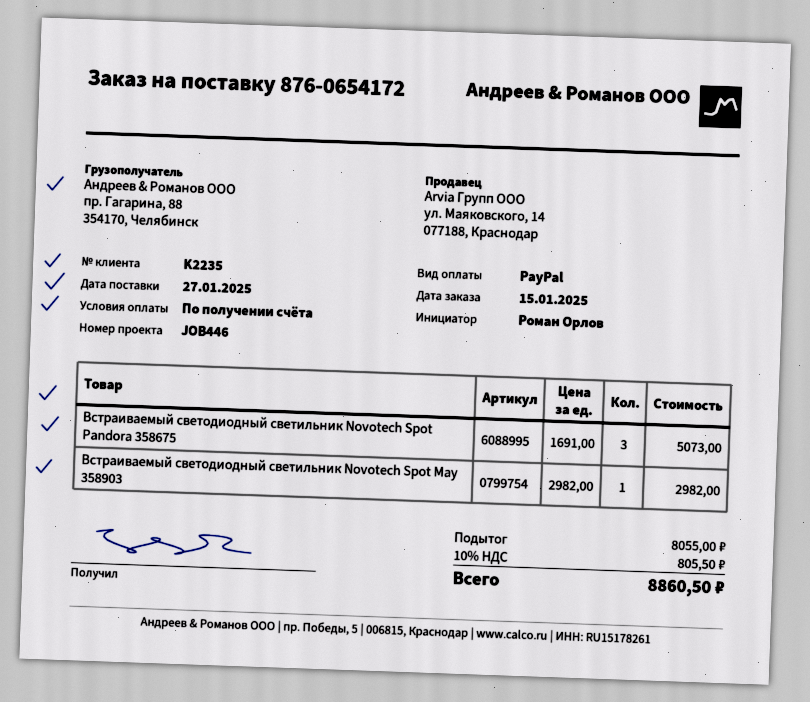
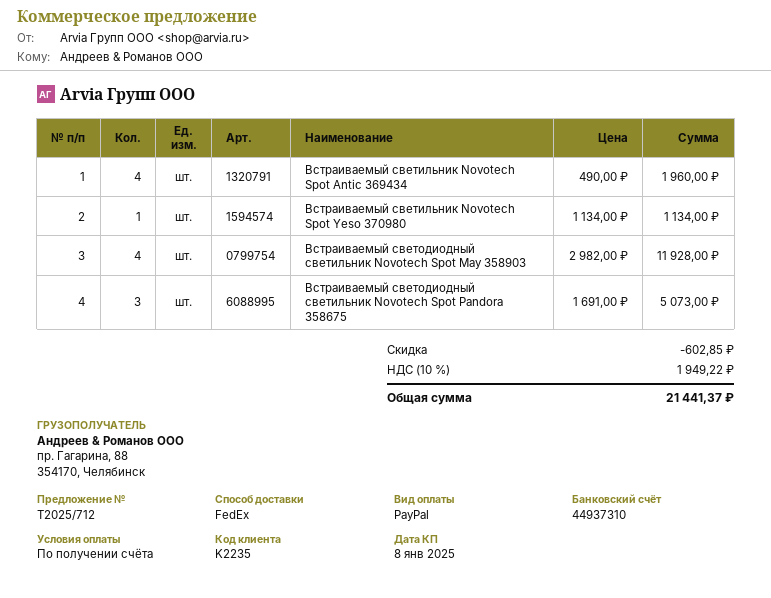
Встраиваемый светодиодный светильник Novotech Spot May 358903: 1 x 2982.00 = 2982.00 -> 4 x 2982.00 = 11928.00
Встраиваемый светильник Novotech Spot Antic 369434: none -> 4 x 490.00 = 1960.00
Встраиваемый светильник Novotech Spot Yeso 370980: none -> 1 x 1134.00 = 1134.00
discount: none -> 602.85
tax: 10% = 805.50 -> 10% = 1949.22
total: 8860.50 -> 21441.37

